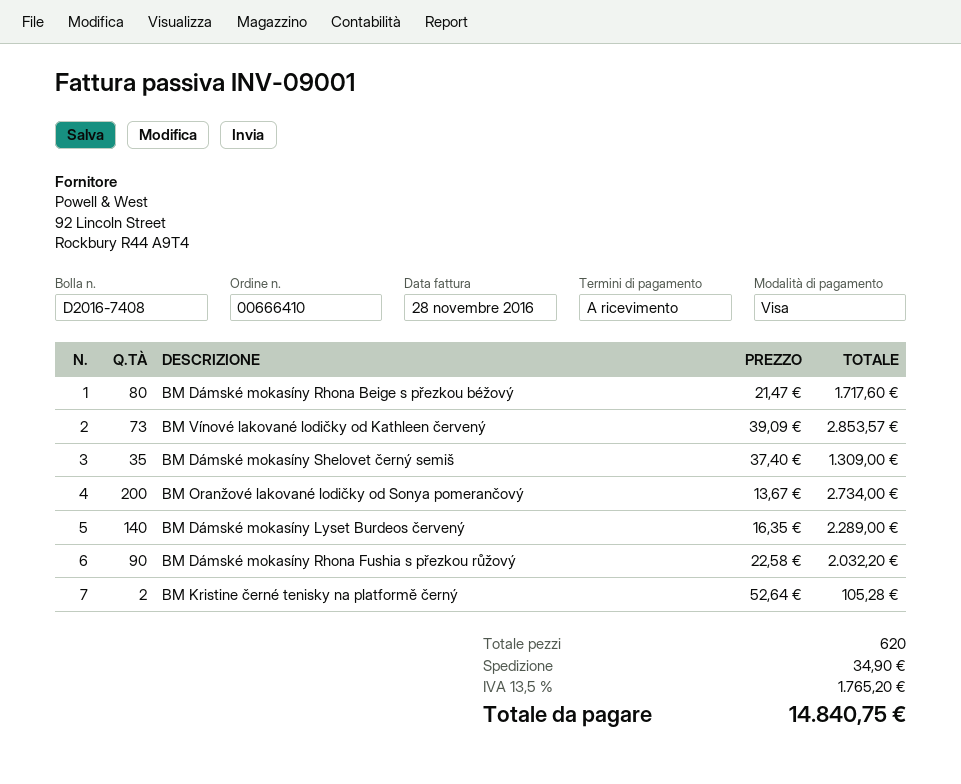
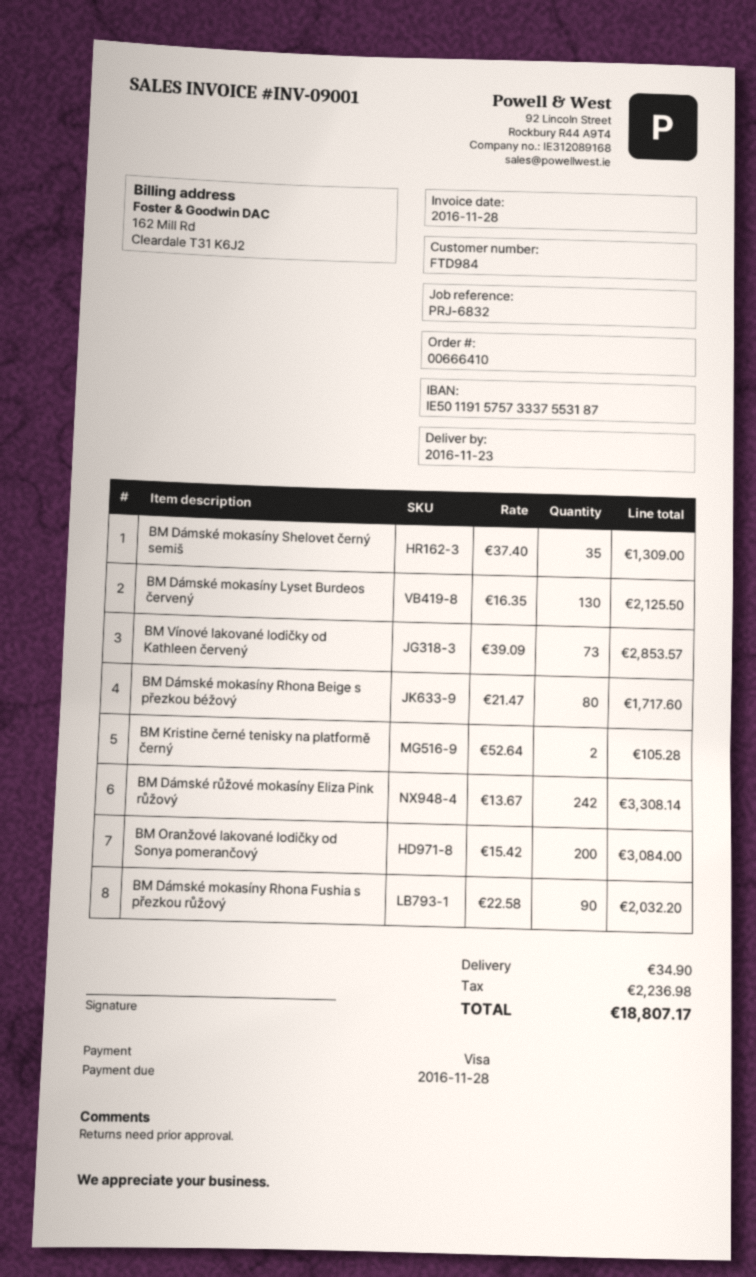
BM Oranžové lakované lodičky od Sonya pomerančový: 200 x 13.67 = 2734.00 -> 200 x 15.42 = 3084.00
BM Dámské mokasíny Lyset Burdeos červený: 140 x 16.35 = 2289.00 -> 130 x 16.35 = 2125.50
BM Dámské růžové mokasíny Eliza Pink růžový: none -> 242 x 13.67 = 3308.14
tax: 1765.20 -> 2236.98
total: 14840.75 -> 18807.17

